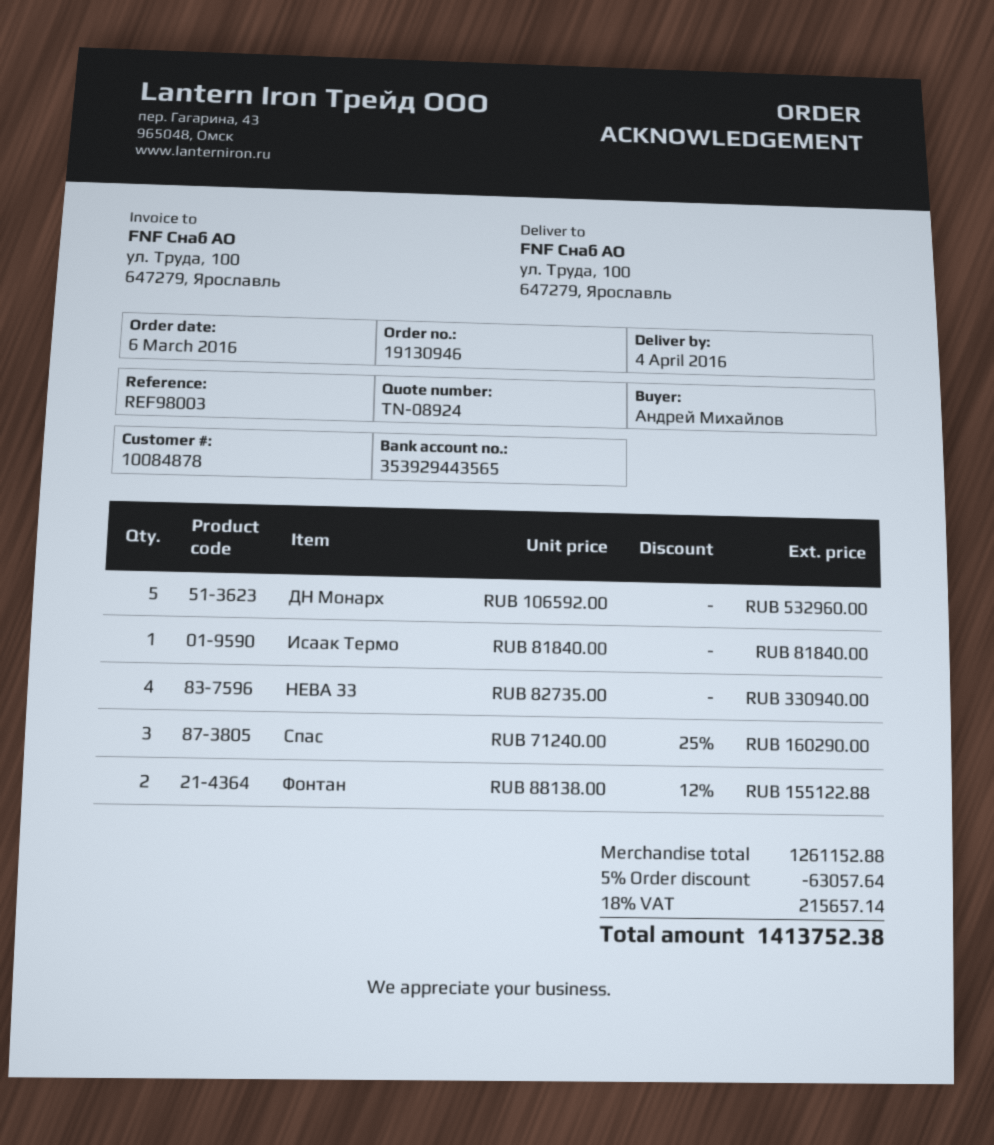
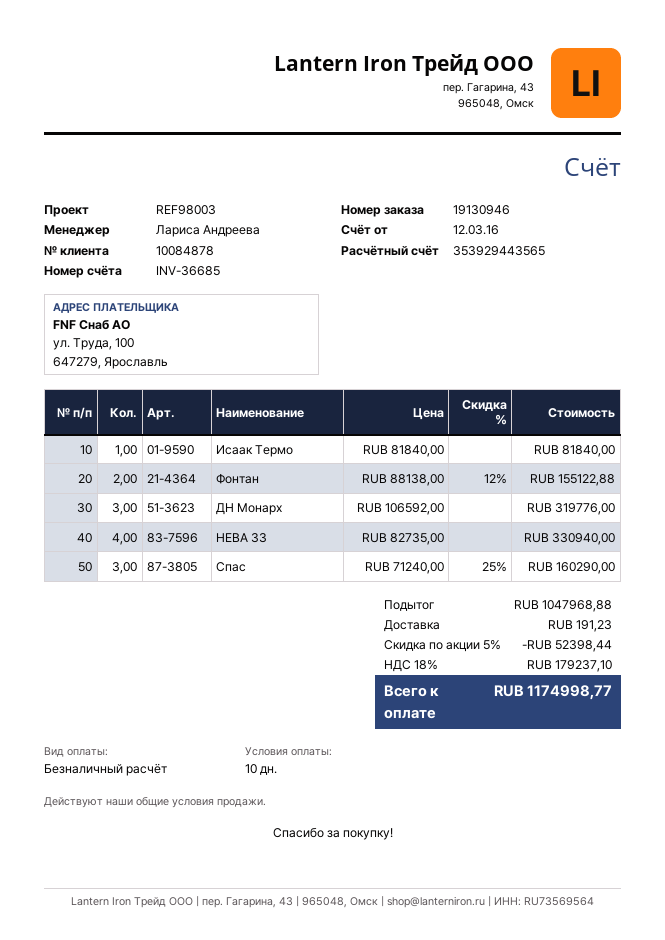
ДН Монарх: 5 x 106592.00 = 532960.00 -> 3 x 106592.00 = 319776.00
subtotal: 1261152.88 -> 1047968.88
discount: 5% = 63057.64 -> 5% = 52398.44
shipping: none -> 191.23
tax: 18% = 215657.14 -> 18% = 179237.10
total: 1413752.38 -> 1174998.77

